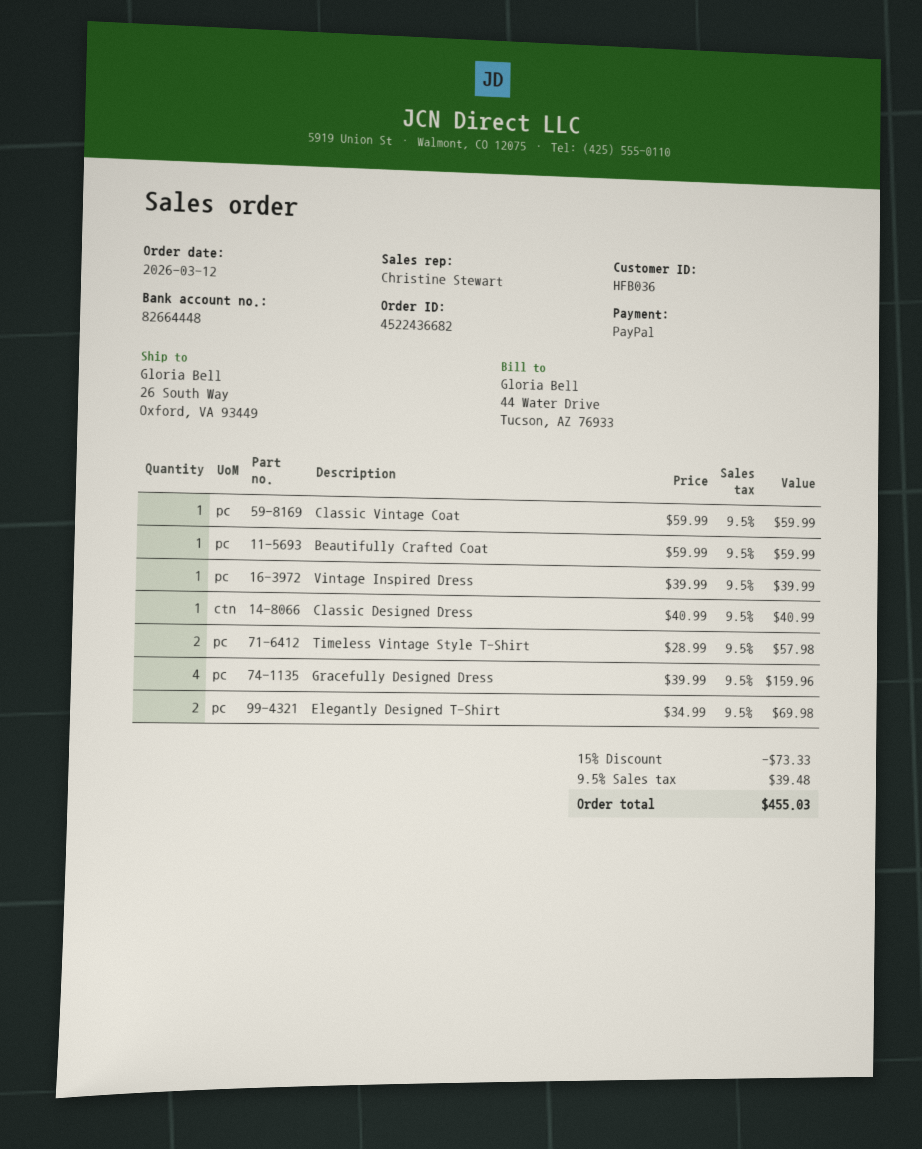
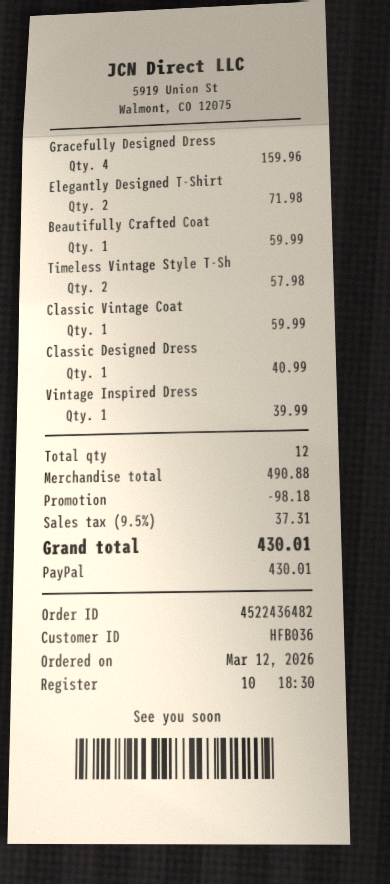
order number: 4522436682 -> 4522436482
Elegantly Designed T-Shirt: 2 for 69.98 -> 2 for 71.98
discount: 73.33 -> 98.18
tax: 9.5% = 39.48 -> 9.5% = 37.31
total: 455.03 -> 430.01

